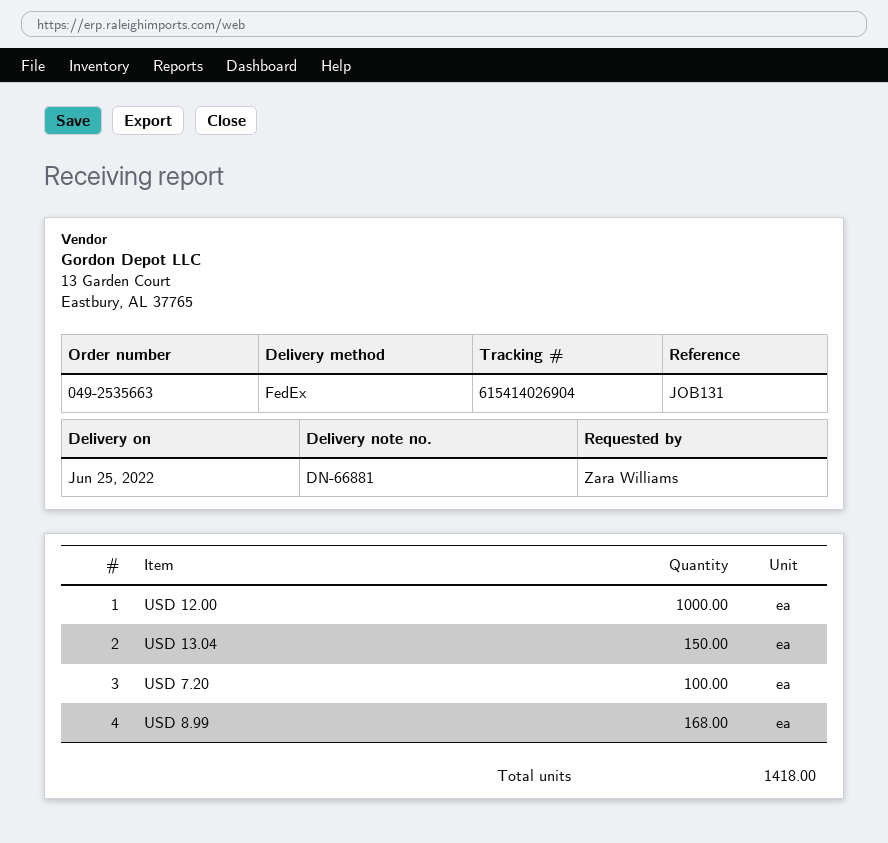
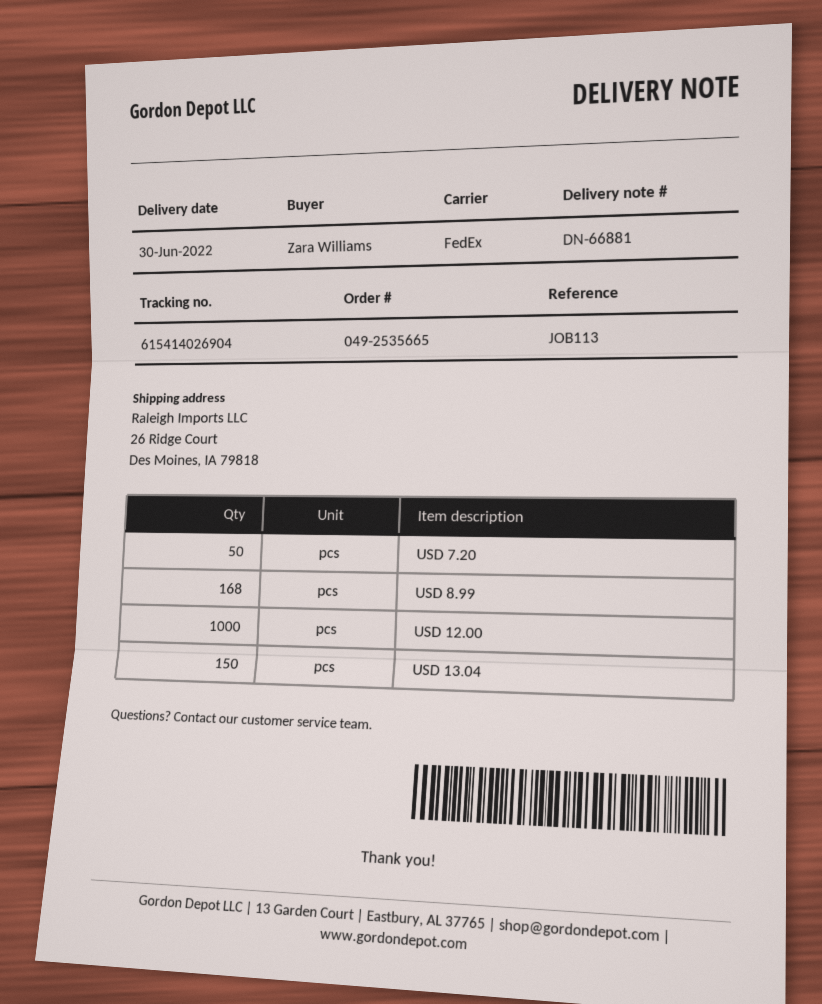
order number: 049-2535663 -> 049-2535665
delivery date: 2022-06-25 -> 2022-06-30
reference: JOB131 -> JOB113
USD 7.20: 100 -> 50

